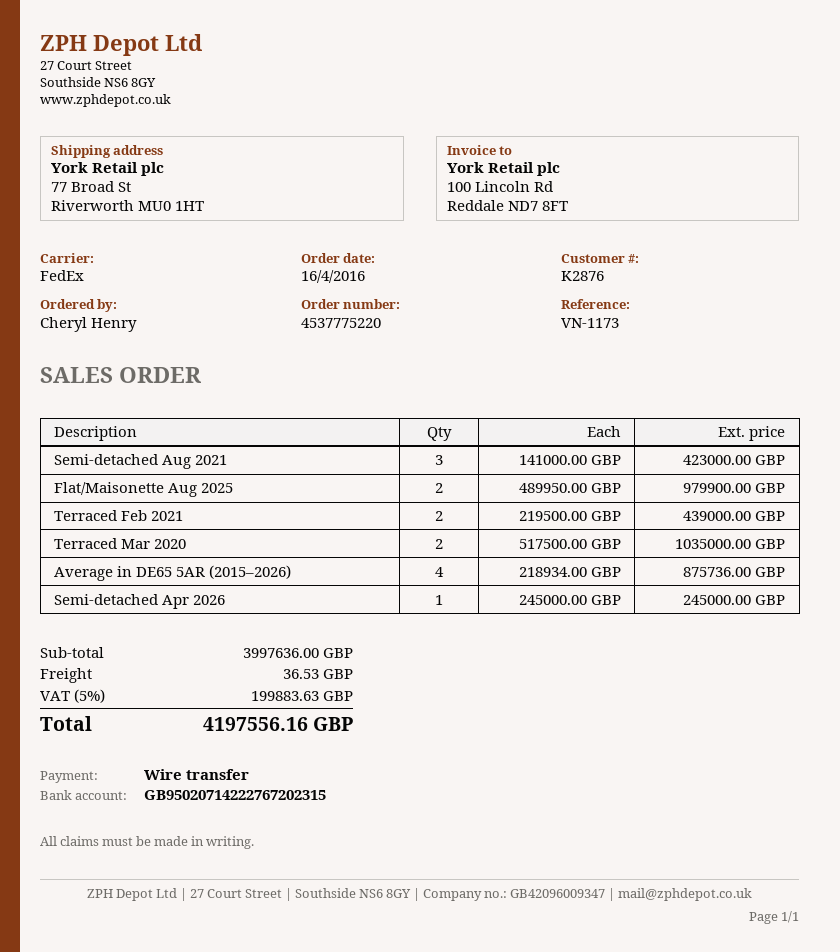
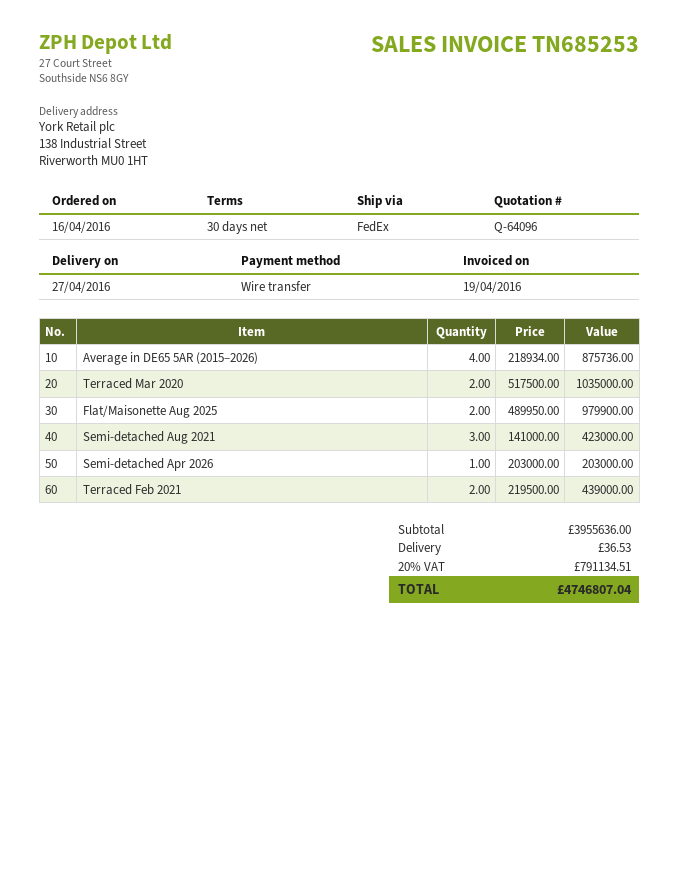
ship to: 77 Broad St, Riverworth MU0 1HT -> 138 Industrial Street, Riverworth MU0 1HT
Semi-detached Apr 2026: 1 x 245000.00 = 245000.00 -> 1 x 203000.00 = 203000.00
subtotal: 3997636.00 -> 3955636.00
tax: 5% = 199883.63 -> 20% = 791134.51
total: 4197556.16 -> 4746807.04

